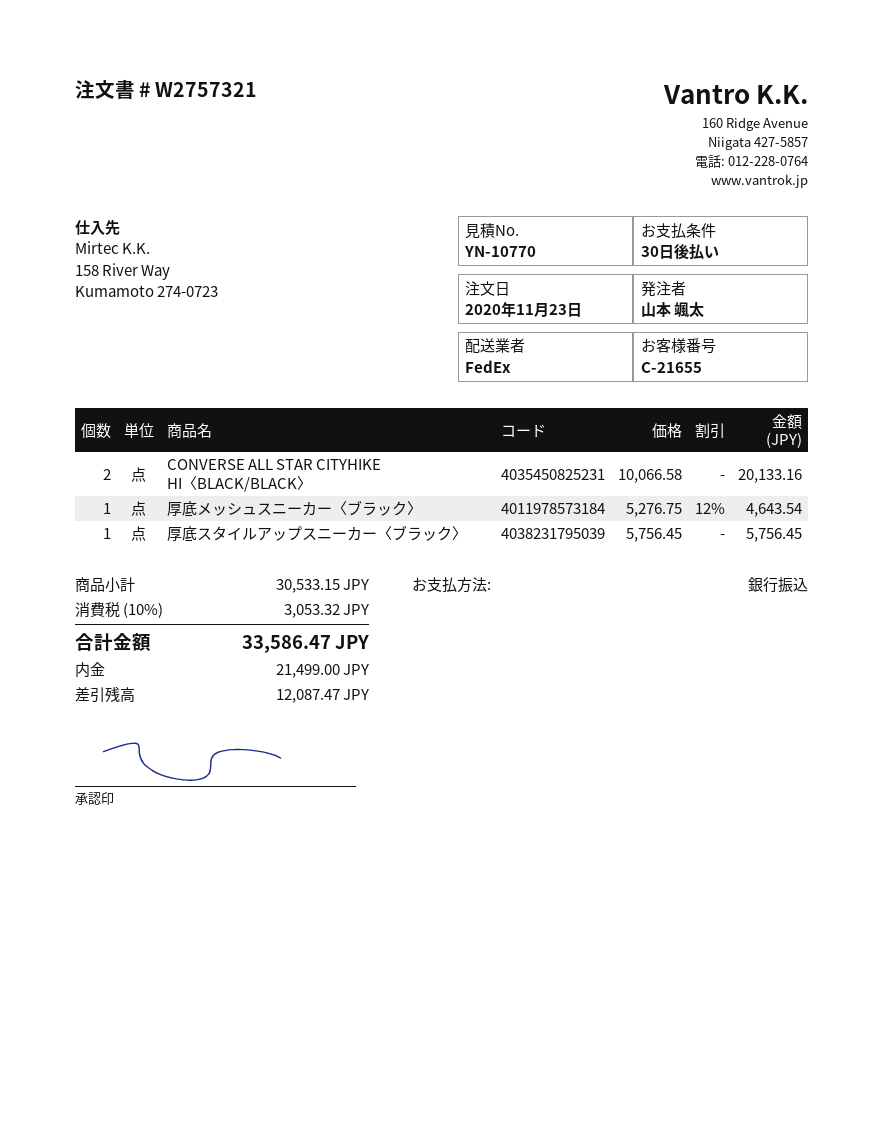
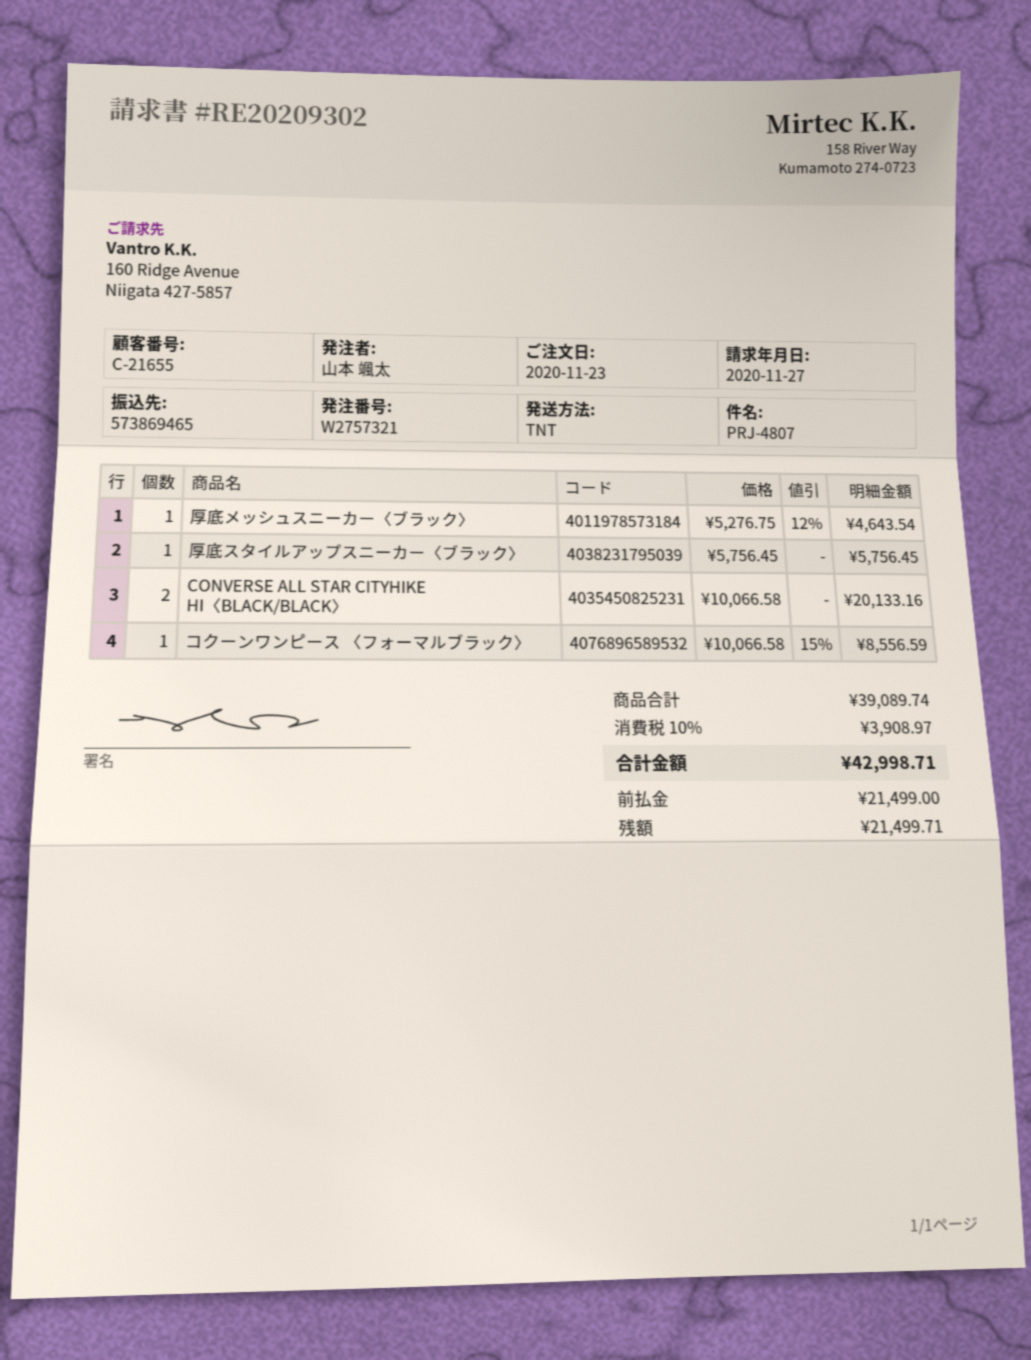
shipping method: FedEx -> TNT
コクーンワンピース 〈フォーマルブラック〉: none -> 1 x 10066.58 - 15% = 8556.59
subtotal: 30533.15 -> 39089.74
tax: 10% = 3053.32 -> 10% = 3908.97
total: 33586.47 -> 42998.71
balance: 12087.47 -> 21499.71

